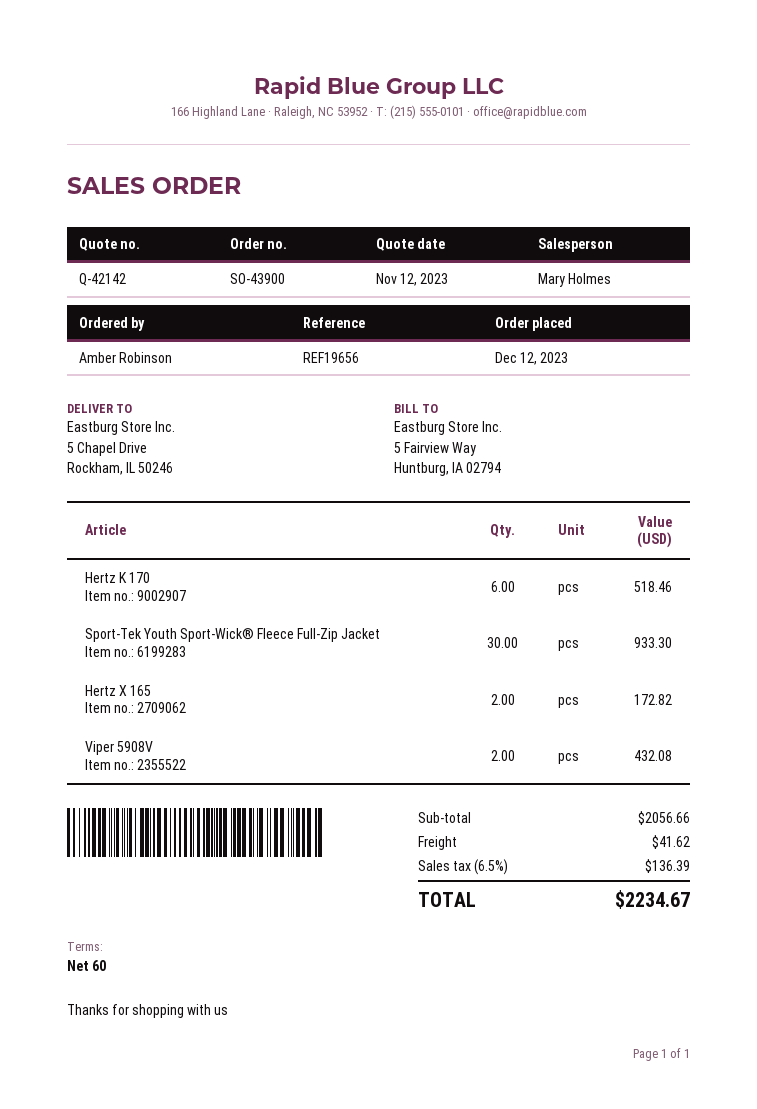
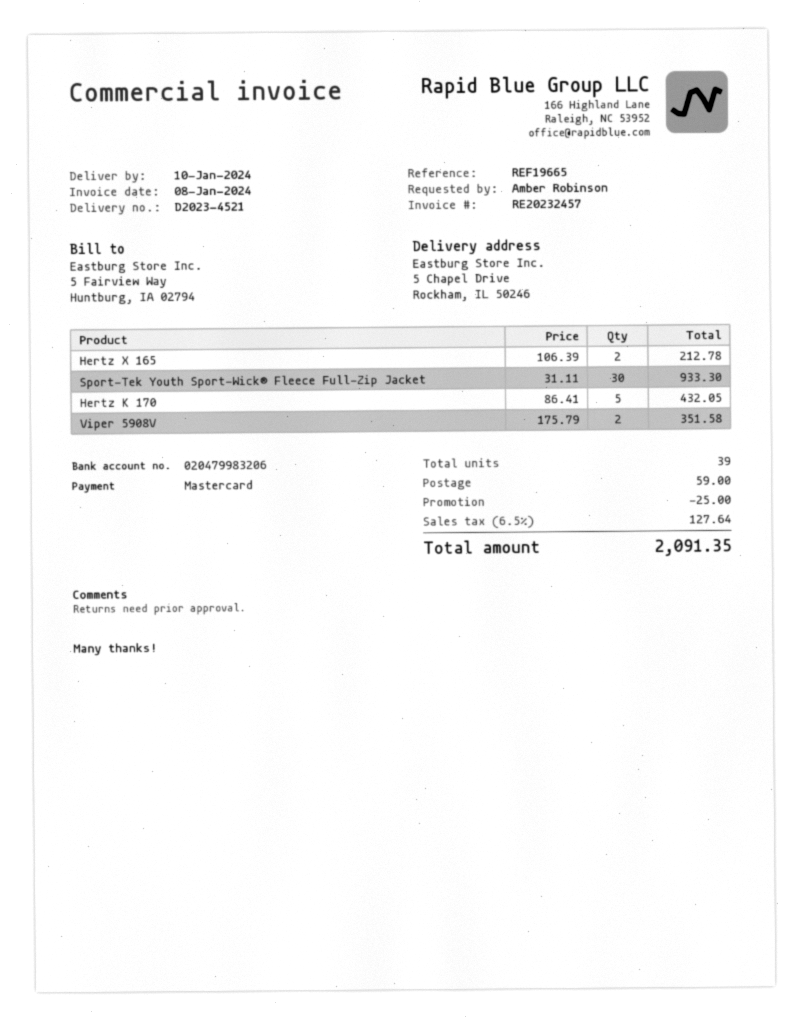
reference: REF19656 -> REF19665
Hertz K 170: 6 for 518.46 -> 5 for 432.05
Hertz X 165: 2 for 172.82 -> 2 for 212.78
Viper 5908V: 2 for 432.08 -> 2 for 351.58
discount: none -> 25.00
shipping: 41.62 -> 59.00
tax: 6.5% = 136.39 -> 6.5% = 127.64
total: 2234.67 -> 2091.35

